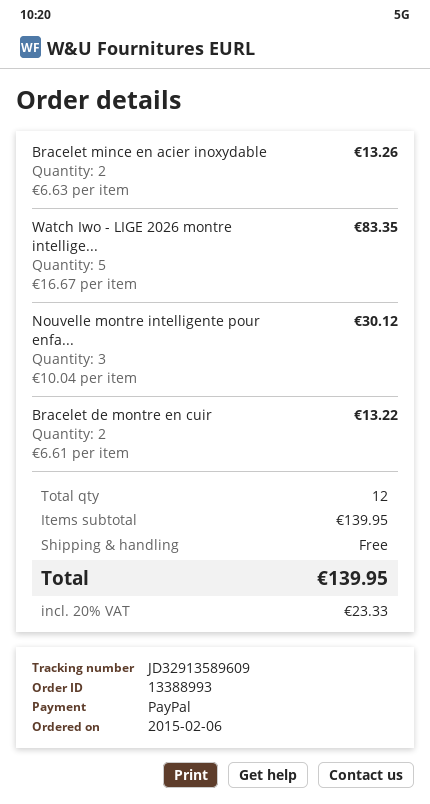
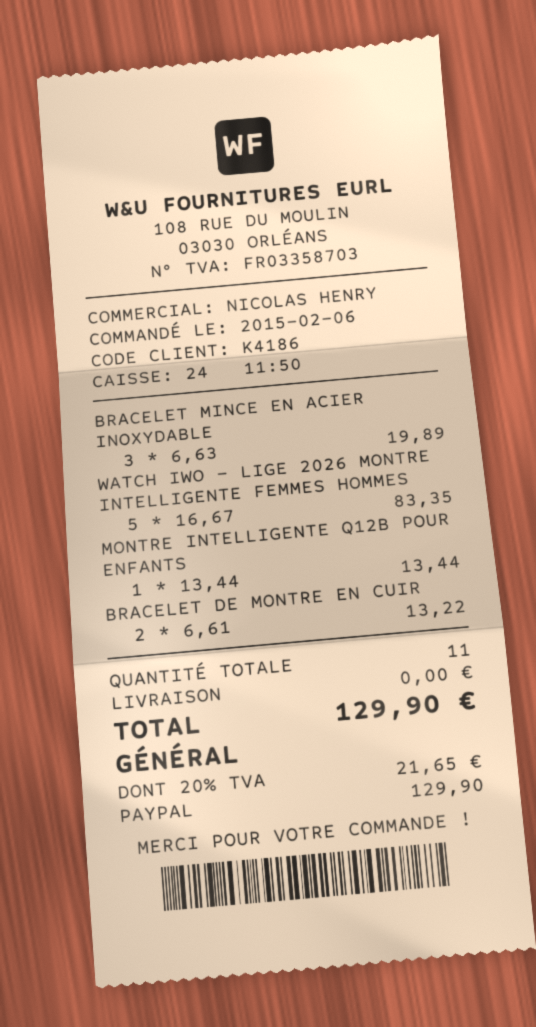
Bracelet mince en acier inoxydable: 2 x 6.63 = 13.26 -> 3 x 6.63 = 19.89
Nouvelle montre intelligente pour enfa...: 3 x 10.04 = 30.12 -> none
MONTRE INTELLIGENTE Q12B POUR ENFANTS: none -> 1 x 13.44 = 13.44
total quantity: 12 -> 11
tax: 20% = 23.33 -> 20% = 21.65
total: 139.95 -> 129.90

